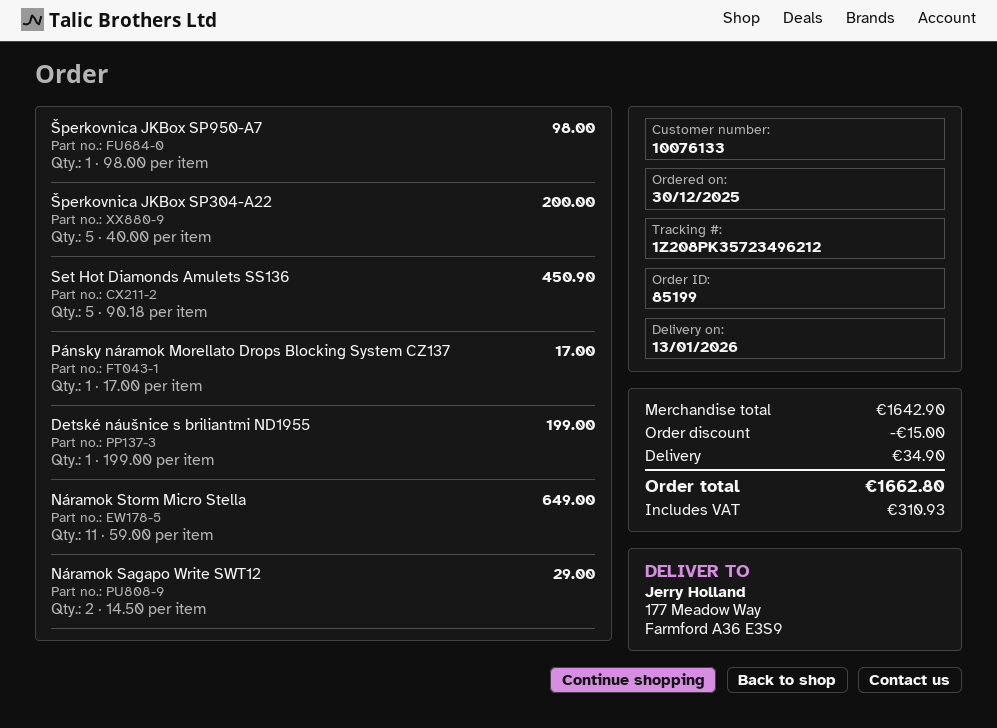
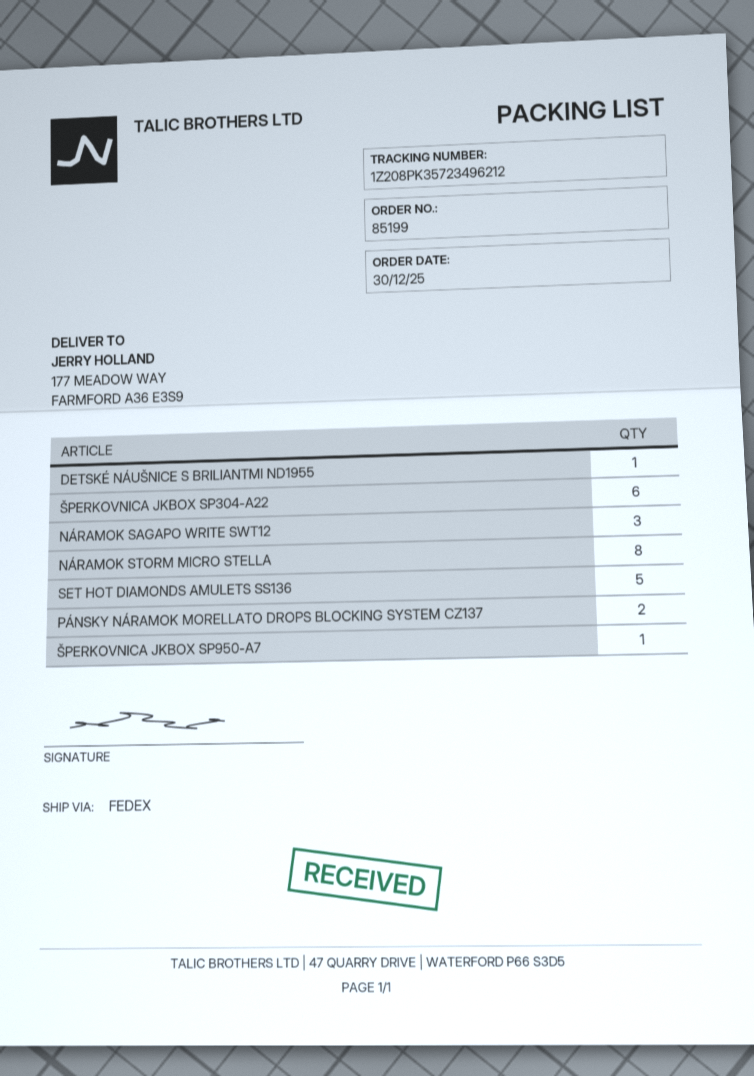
Šperkovnica JKBox SP304-A22: 5 -> 6
Pánsky náramok Morellato Drops Blocking System CZ137: 1 -> 2
Náramok Storm Micro Stella: 11 -> 8
Náramok Sagapo Write SWT12: 2 -> 3

